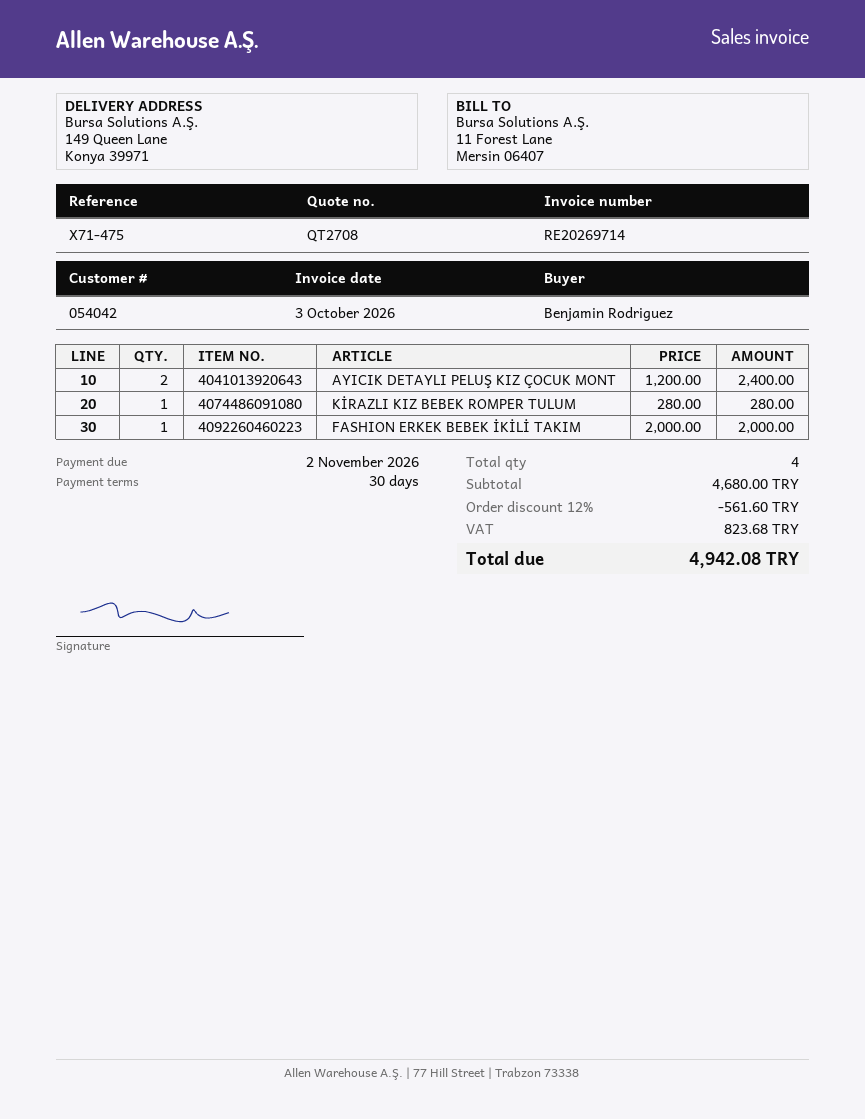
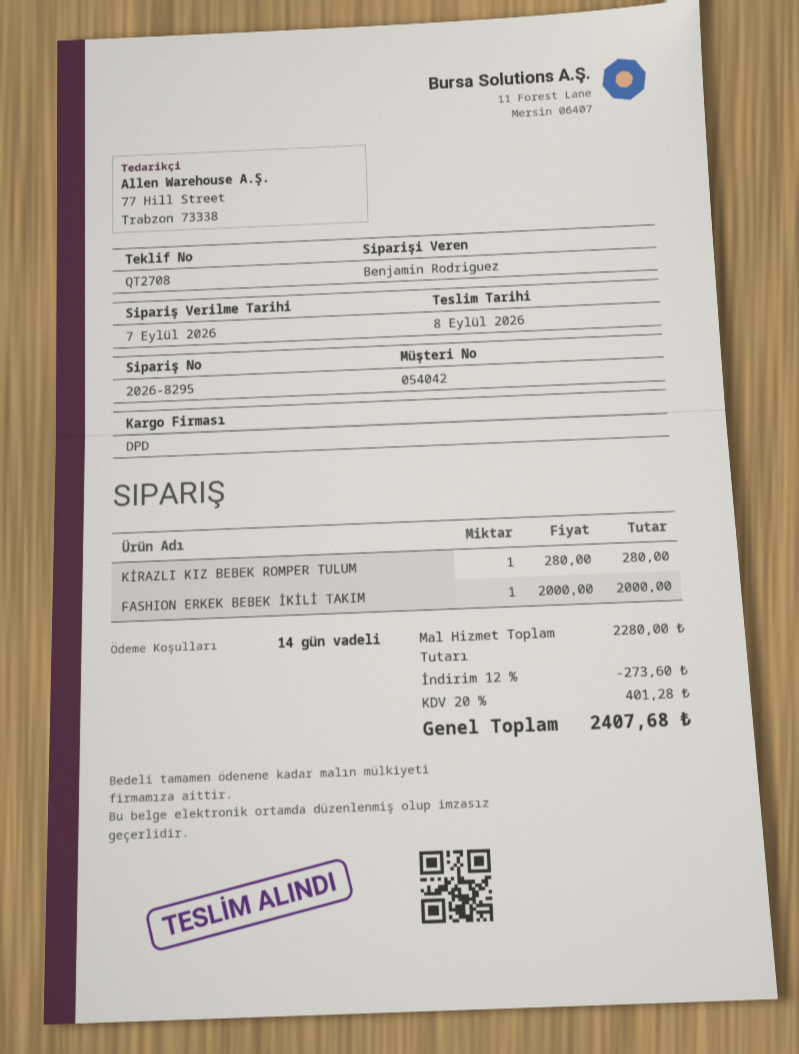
payment terms: 30 days -> 14 days
AYICIK DETAYLI PELUŞ KIZ ÇOCUK MONT: 2 x 1200.00 = 2400.00 -> none
subtotal: 4680.00 -> 2280.00
discount: 12% = 561.60 -> 12% = 273.60
tax: 823.68 -> 401.28
total: 4942.08 -> 2407.68

